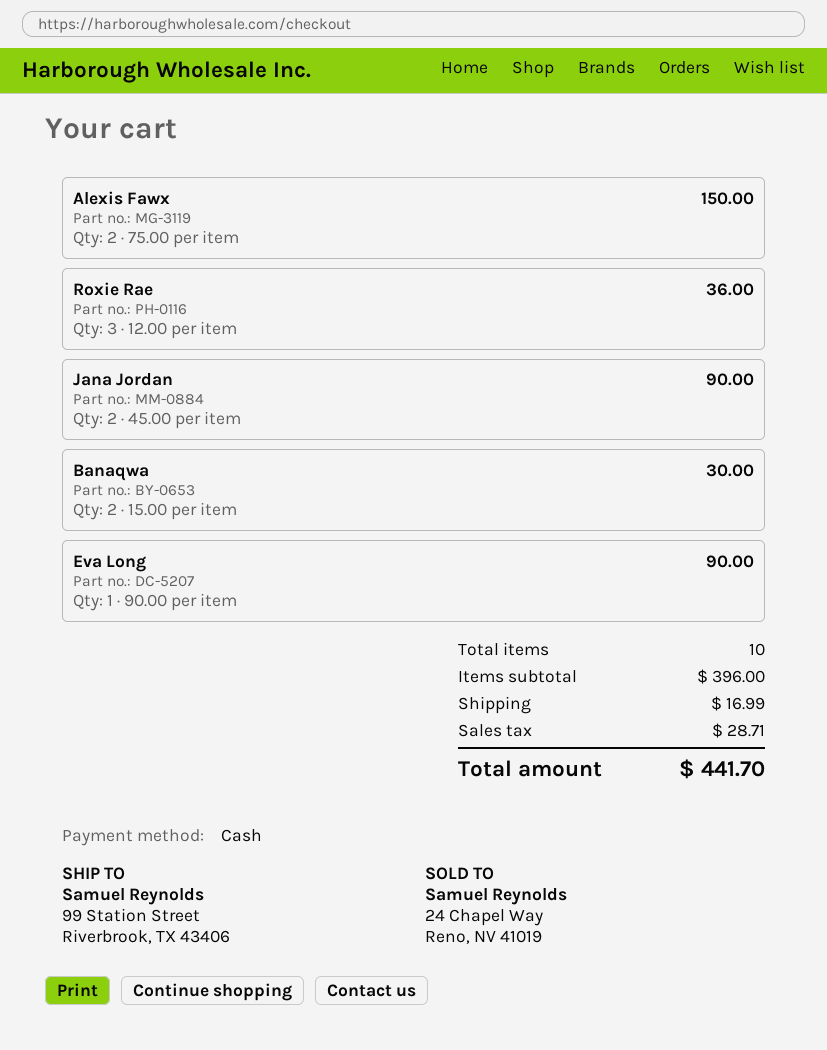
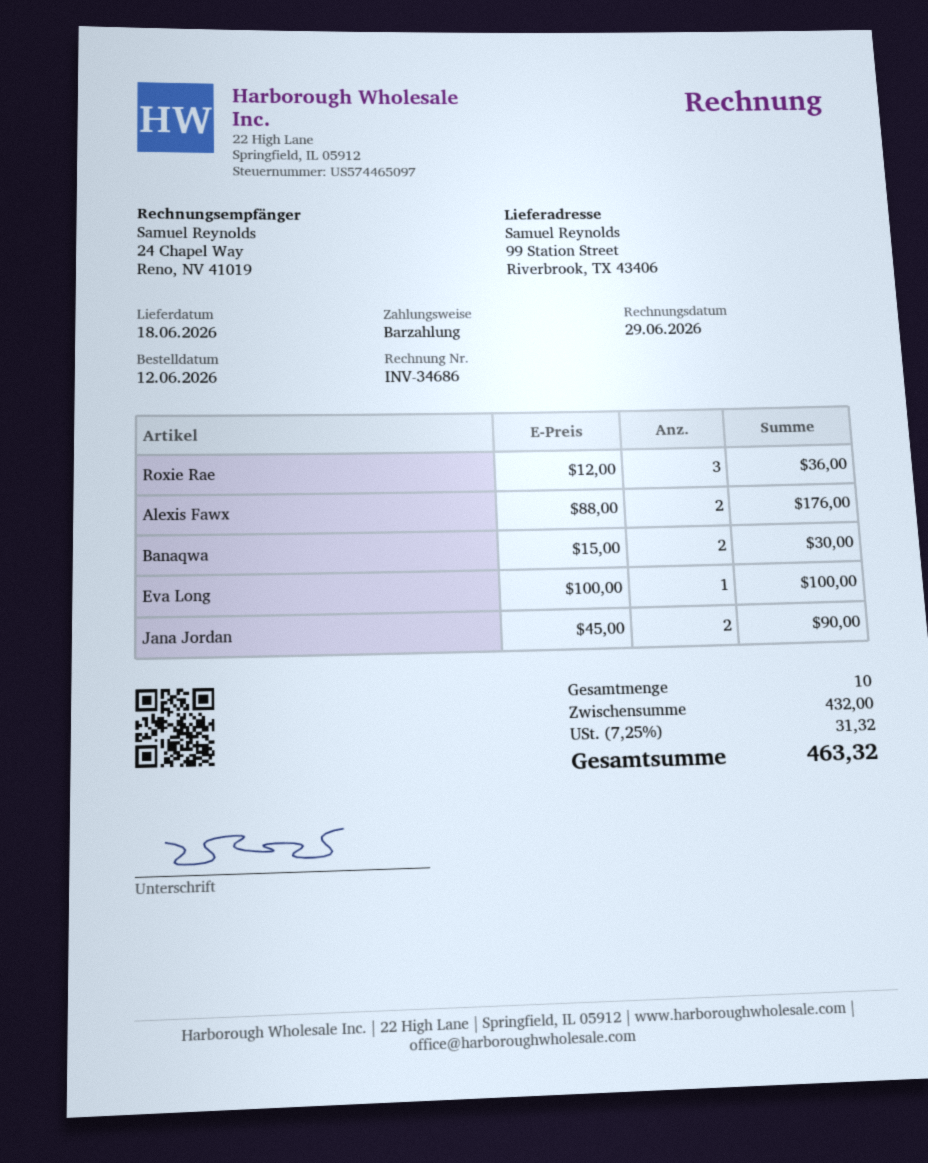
Alexis Fawx: 2 x 75.00 = 150.00 -> 2 x 88.00 = 176.00
Eva Long: 1 x 90.00 = 90.00 -> 1 x 100.00 = 100.00
subtotal: 396.00 -> 432.00
shipping: 16.99 -> none
tax: 28.71 -> 31.32
total: 441.70 -> 463.32

